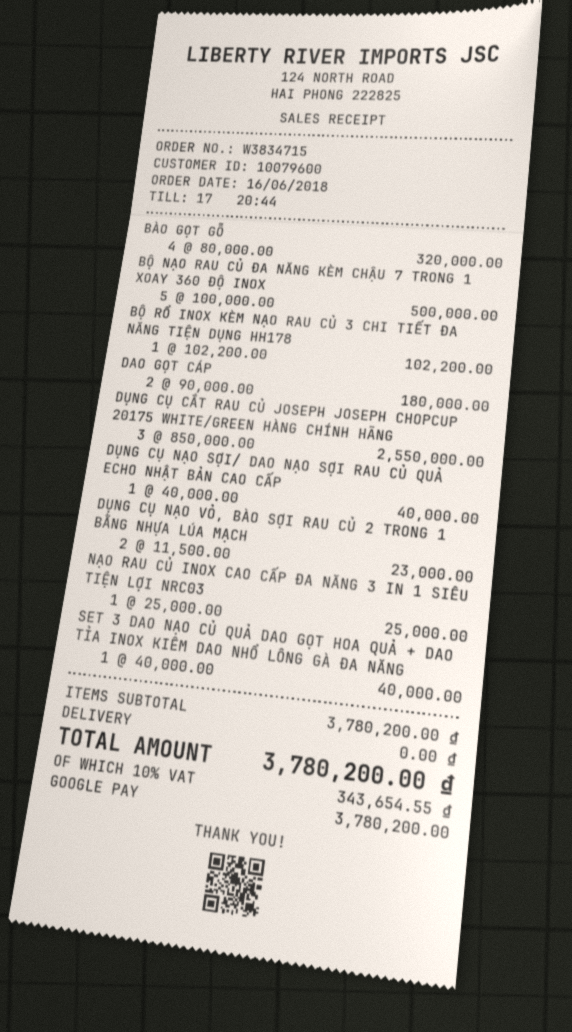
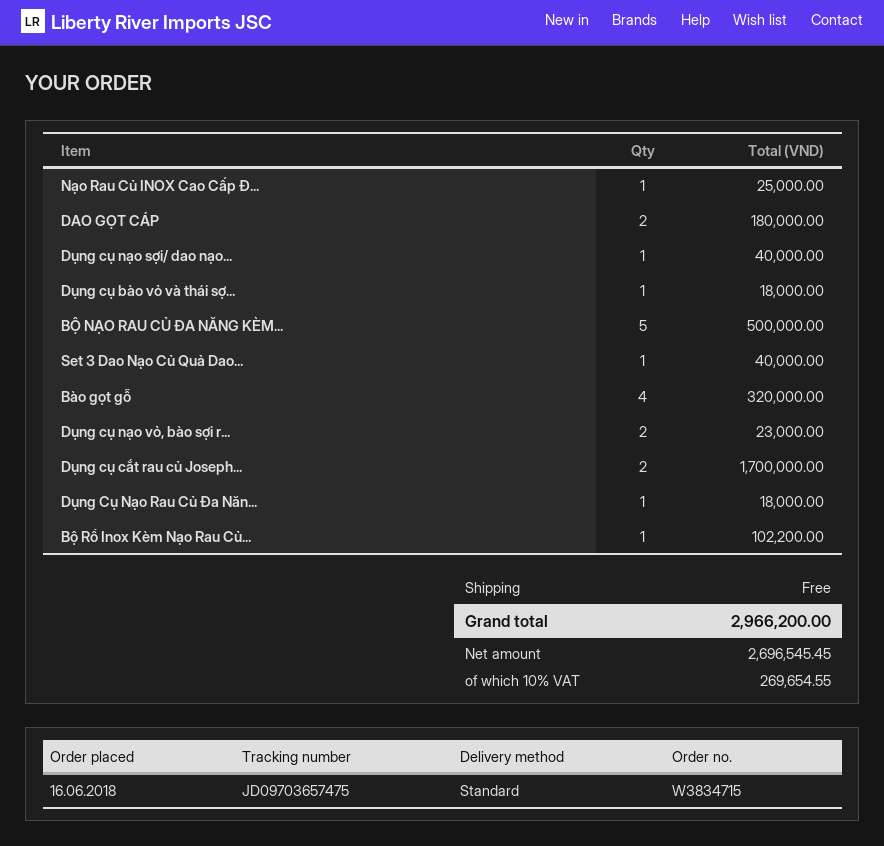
DỤNG CỤ CẮT RAU CỦ JOSEPH JOSEPH CHOPCUP 20175 WHITE/GREEN HÀNG CHÍNH HÃNG: 3 for 2550000.00 -> 2 for 1700000.00
Dụng cụ bào vỏ và thái sợ...: none -> 1 for 18000.00
Dụng Cụ Nạo Rau Củ Đa Năn...: none -> 1 for 18000.00
tax: 10% = 343654.55 -> 10% = 269654.55
total: 3780200.00 -> 2966200.00

